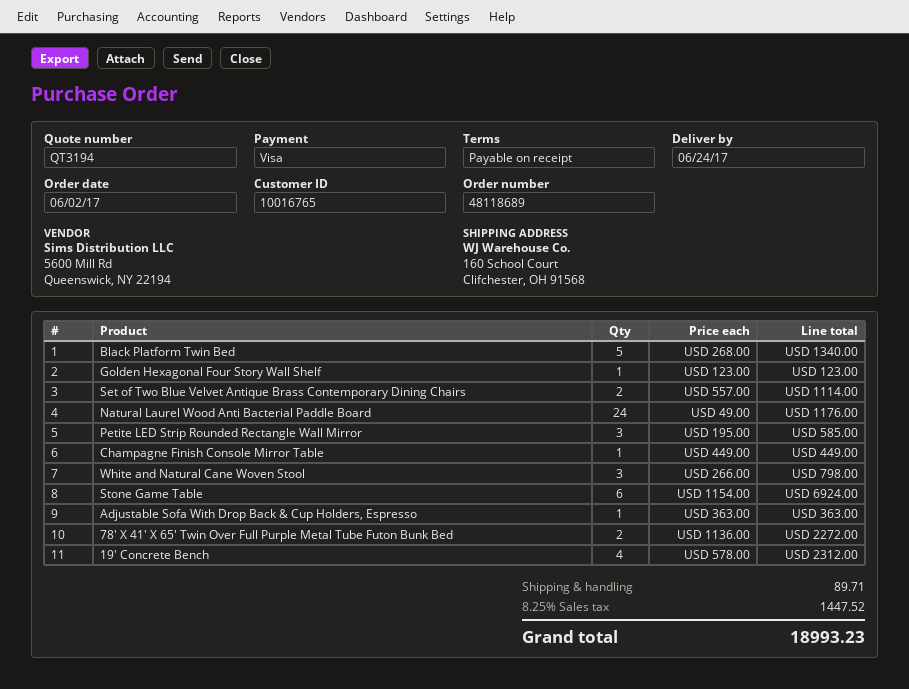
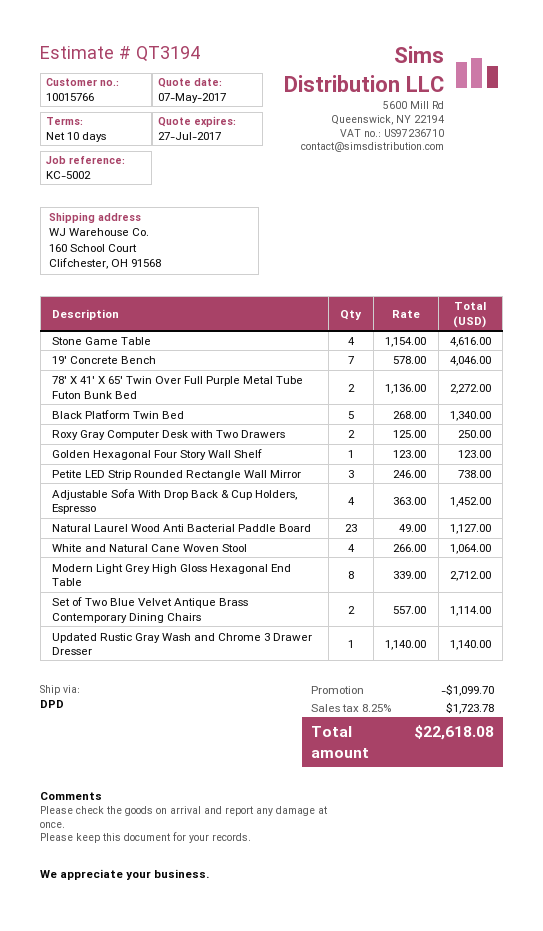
payment terms: on receipt -> 10 days
customer number: 10016765 -> 10015766
Natural Laurel Wood Anti Bacterial Paddle Board: 24 x 49.00 = 1176.00 -> 23 x 49.00 = 1127.00
Petite LED Strip Rounded Rectangle Wall Mirror: 3 x 195.00 = 585.00 -> 3 x 246.00 = 738.00
Champagne Finish Console Mirror Table: 1 x 449.00 = 449.00 -> none
White and Natural Cane Woven Stool: 3 x 266.00 = 798.00 -> 4 x 266.00 = 1064.00
Stone Game Table: 6 x 1154.00 = 6924.00 -> 4 x 1154.00 = 4616.00
Adjustable Sofa With Drop Back & Cup Holders, Espresso: 1 x 363.00 = 363.00 -> 4 x 363.00 = 1452.00
19' Concrete Bench: 4 x 578.00 = 2312.00 -> 7 x 578.00 = 4046.00
Roxy Gray Computer Desk with Two Drawers: none -> 2 x 125.00 = 250.00
Modern Light Grey High Gloss Hexagonal End Table: none -> 8 x 339.00 = 2712.00
Updated Rustic Gray Wash and Chrome 3 Drawer Dresser: none -> 1 x 1140.00 = 1140.00
discount: none -> 1099.70
shipping: 89.71 -> none
tax: 8.25% = 1447.52 -> 8.25% = 1723.78
total: 18993.23 -> 22618.08

